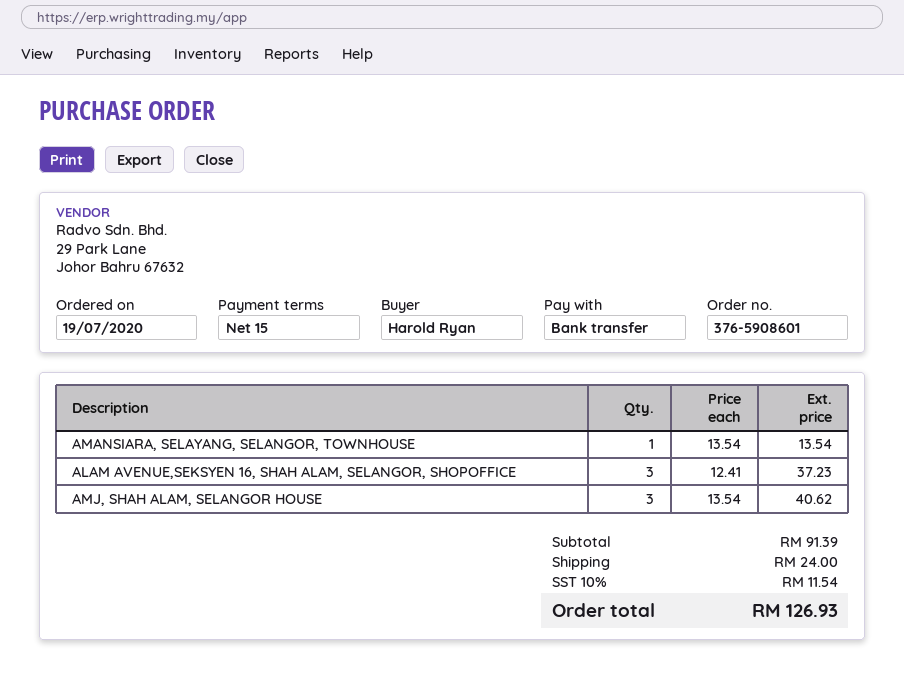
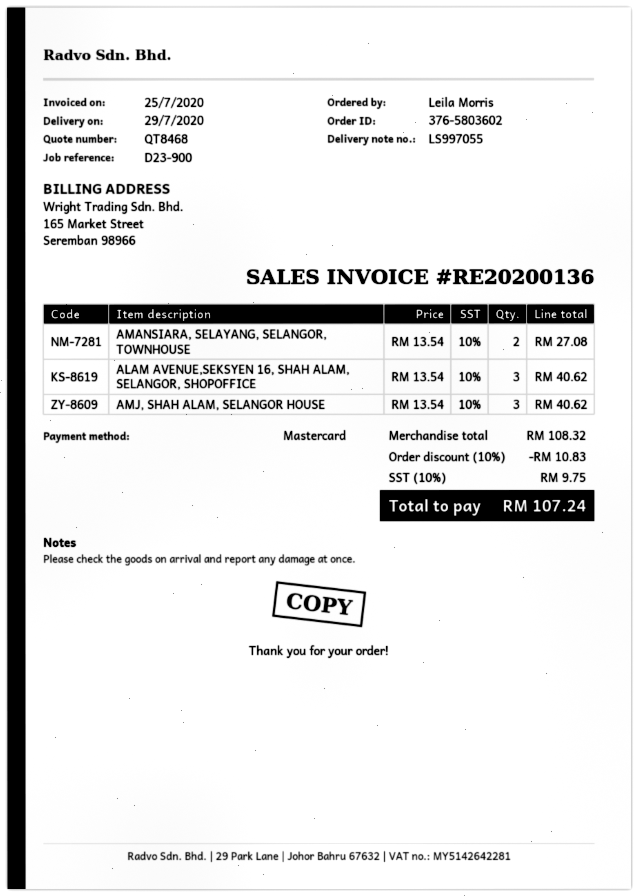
order number: 376-5908601 -> 376-5803602
ordered by: Harold Ryan -> Leila Morris
payment method: bank transfer -> Mastercard
AMANSIARA, SELAYANG, SELANGOR, TOWNHOUSE: 1 x 13.54 = 13.54 -> 2 x 13.54 = 27.08
ALAM AVENUE,SEKSYEN 16, SHAH ALAM, SELANGOR, SHOPOFFICE: 3 x 12.41 = 37.23 -> 3 x 13.54 = 40.62
subtotal: 91.39 -> 108.32
discount: none -> 10% = 10.83
shipping: 24.00 -> none
tax: 10% = 11.54 -> 10% = 9.75
total: 126.93 -> 107.24

